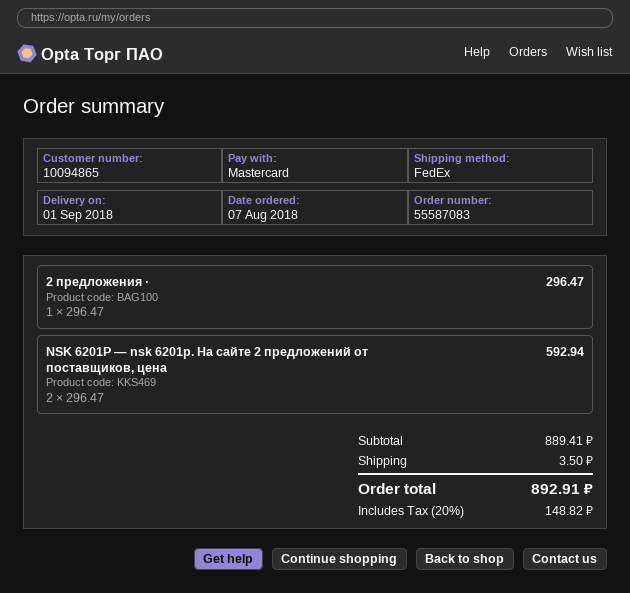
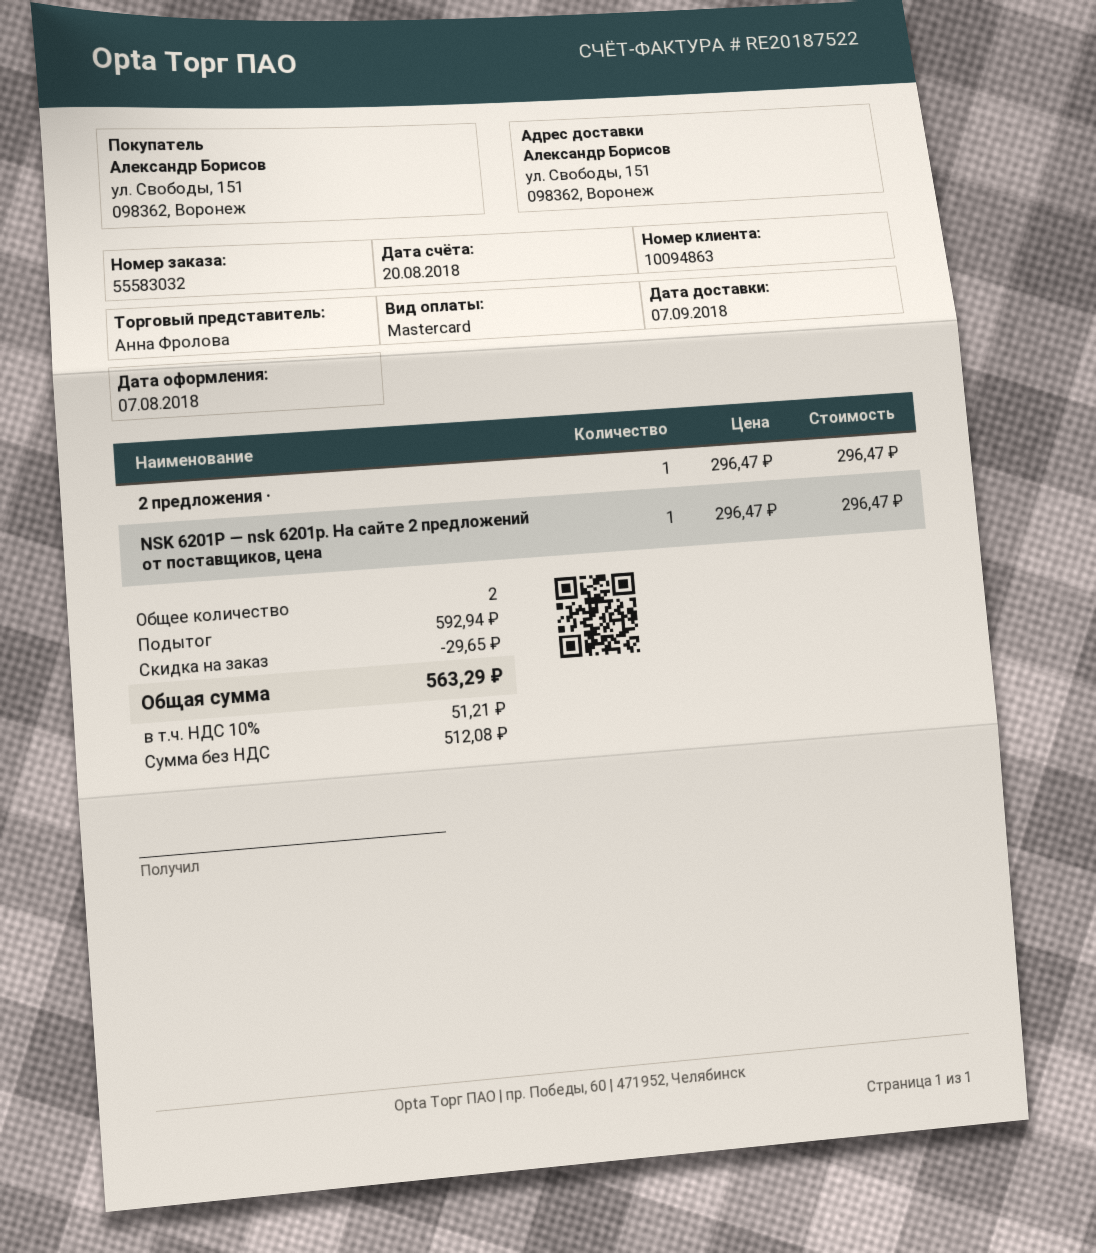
order number: 55587083 -> 55583032
delivery date: 2018-09-01 -> 2018-09-07
customer number: 10094865 -> 10094863
NSK 6201P — nsk 6201p. На сайте 2 предложений от поставщиков, цена: 2 x 296.47 = 592.94 -> 1 x 296.47 = 296.47
subtotal: 889.41 -> 592.94
discount: none -> 29.65
shipping: 3.50 -> none
tax: 20% = 148.82 -> 10% = 51.21
total: 892.91 -> 563.29

